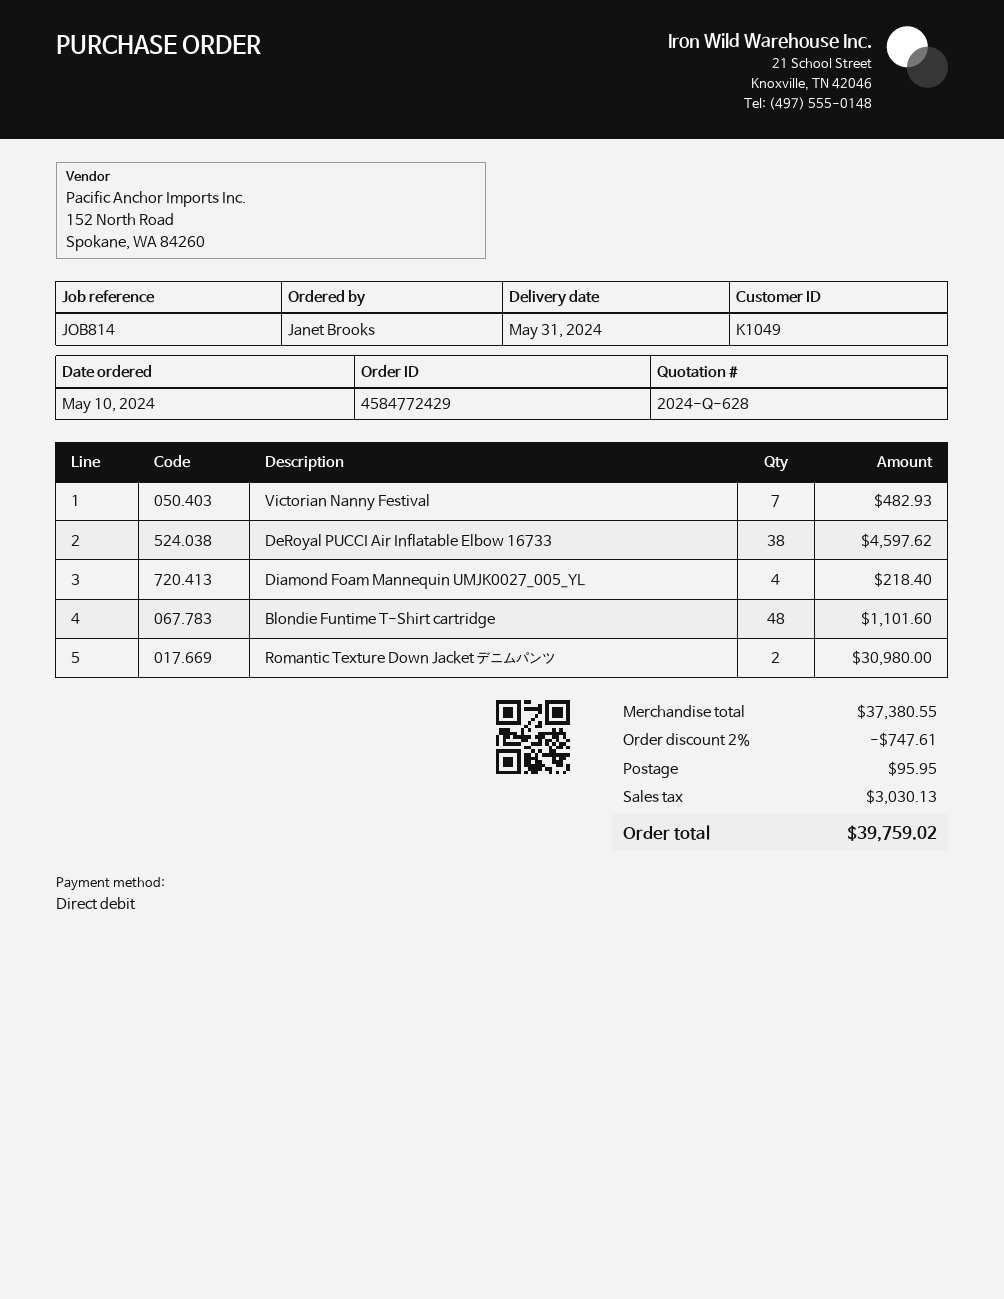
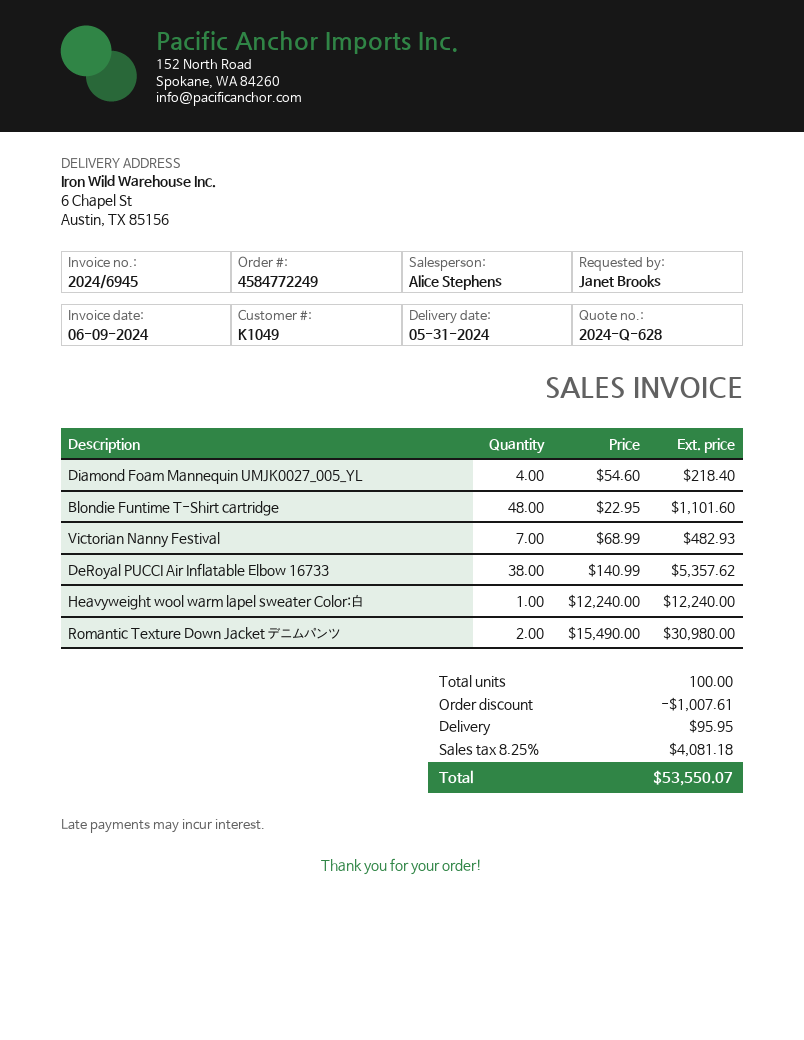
order number: 4584772429 -> 4584772249
DeRoyal PUCCI Air Inflatable Elbow 16733: 38 for 4597.62 -> 38 for 5357.62
Heavyweight wool warm lapel sweater Color:白: none -> 1 for 12240.00
discount: 747.61 -> 1007.61
tax: 3030.13 -> 4081.18
total: 39759.02 -> 53550.07

